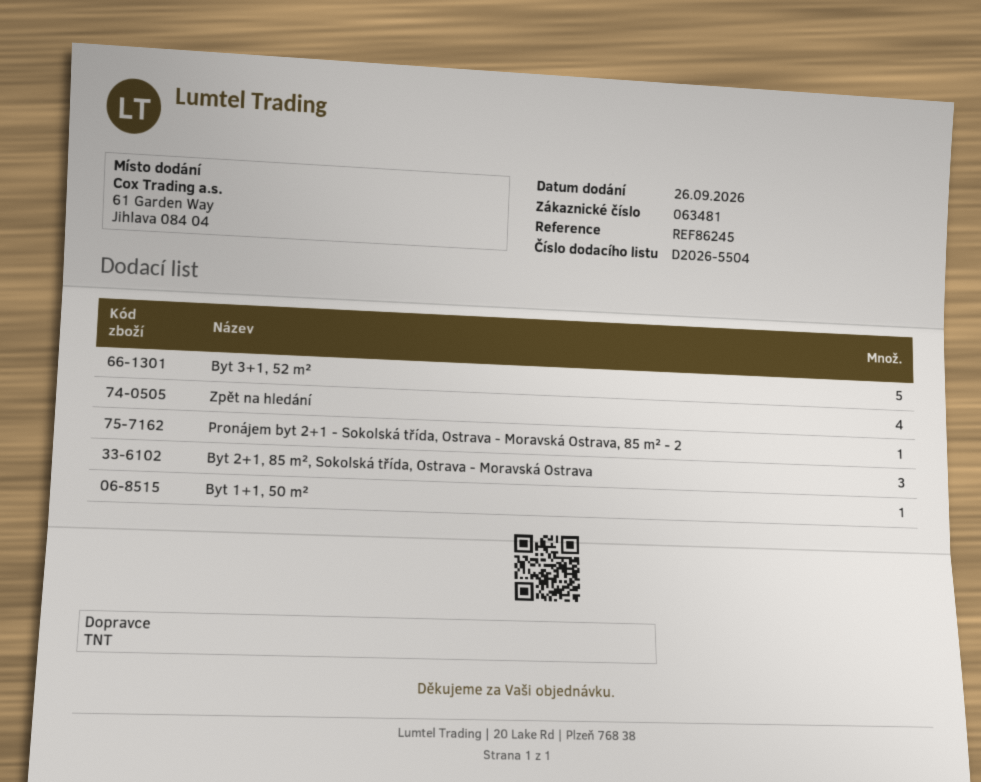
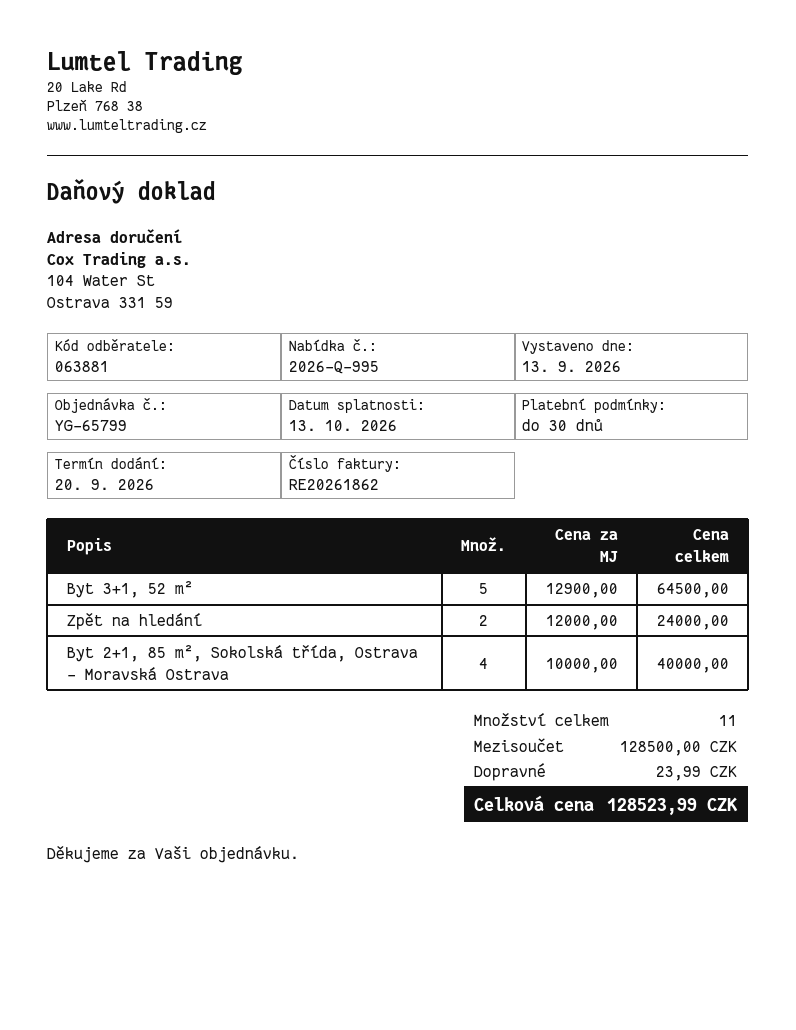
delivery date: 2026-09-26 -> 2026-09-20
customer number: 063481 -> 063881
ship to: 61 Garden Way, Jihlava 084 04 -> 104 Water St, Ostrava 331 59
Zpět na hledání: 4 -> 2
Pronájem byt 2+1 - Sokolská třída, Ostrava - Moravská Ostrava, 85 m² - 2: 1 -> none
Byt 2+1, 85 m², Sokolská třída, Ostrava - Moravská Ostrava: 3 -> 4
Byt 1+1, 50 m²: 1 -> none

